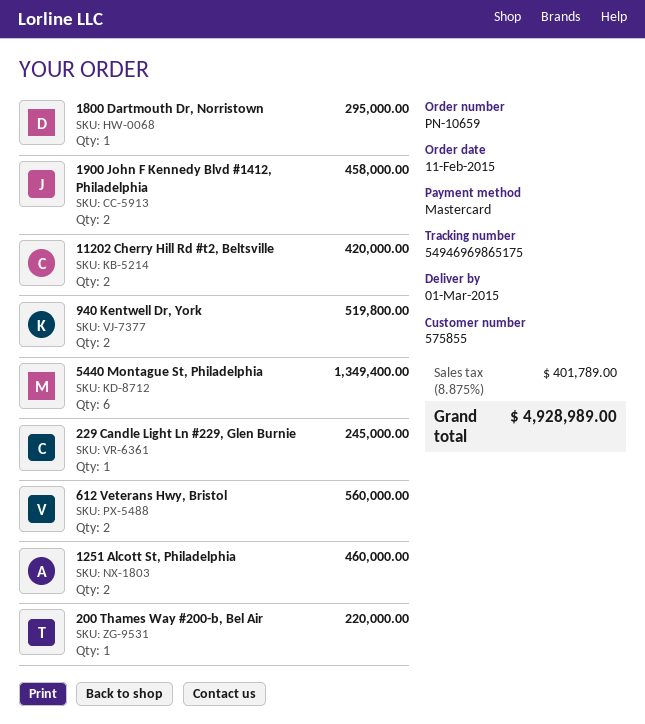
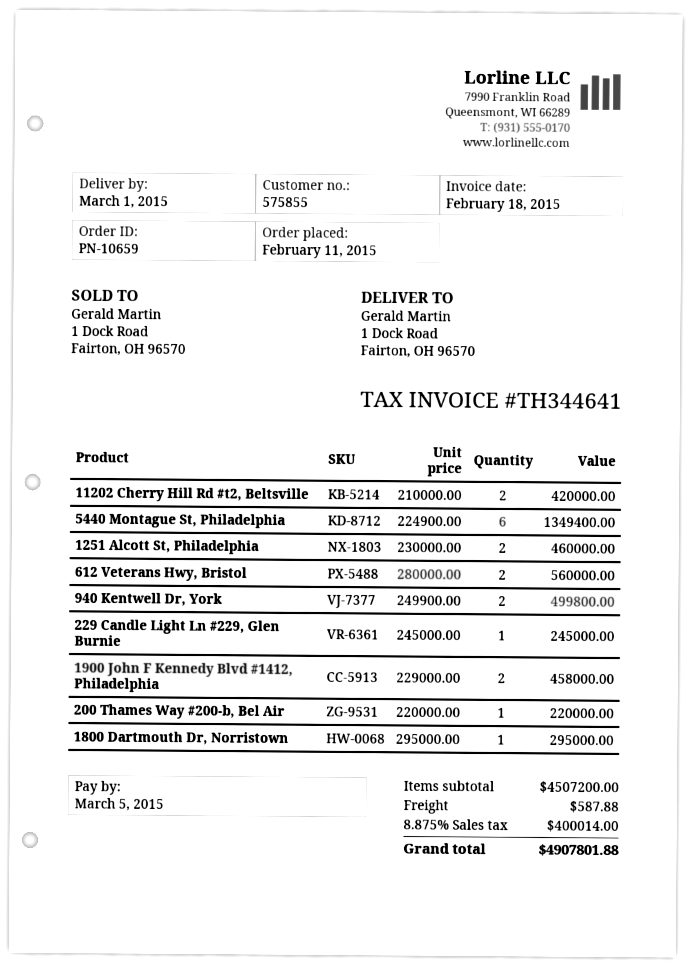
940 Kentwell Dr, York: 2 for 519800.00 -> 2 for 499800.00
shipping: none -> 587.88
tax: 8.875% = 401789.00 -> 8.875% = 400014.00
total: 4928989.00 -> 4907801.88

